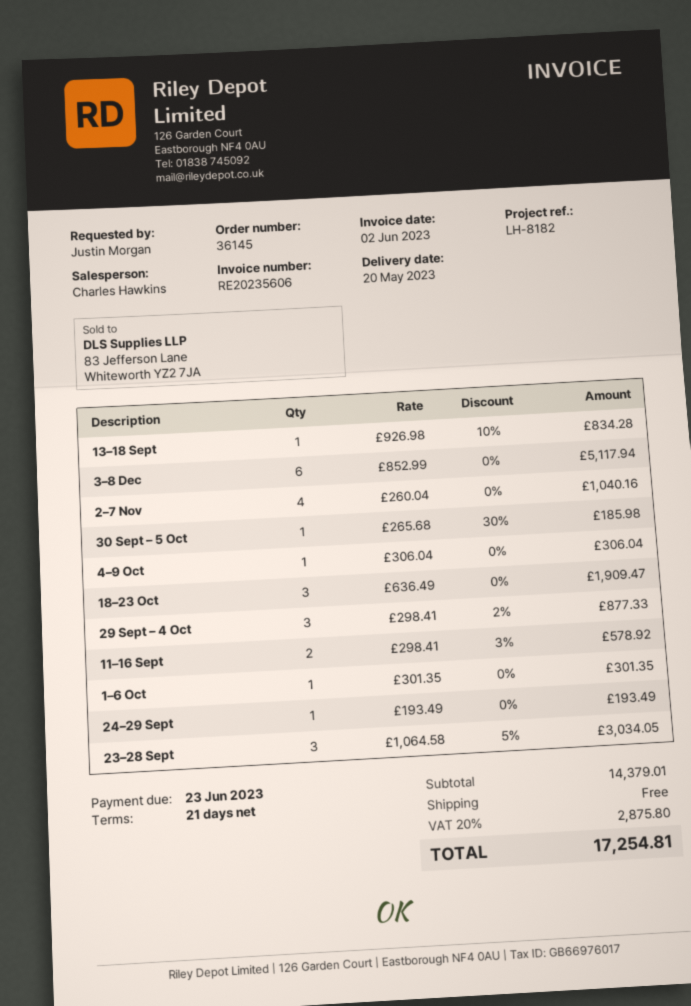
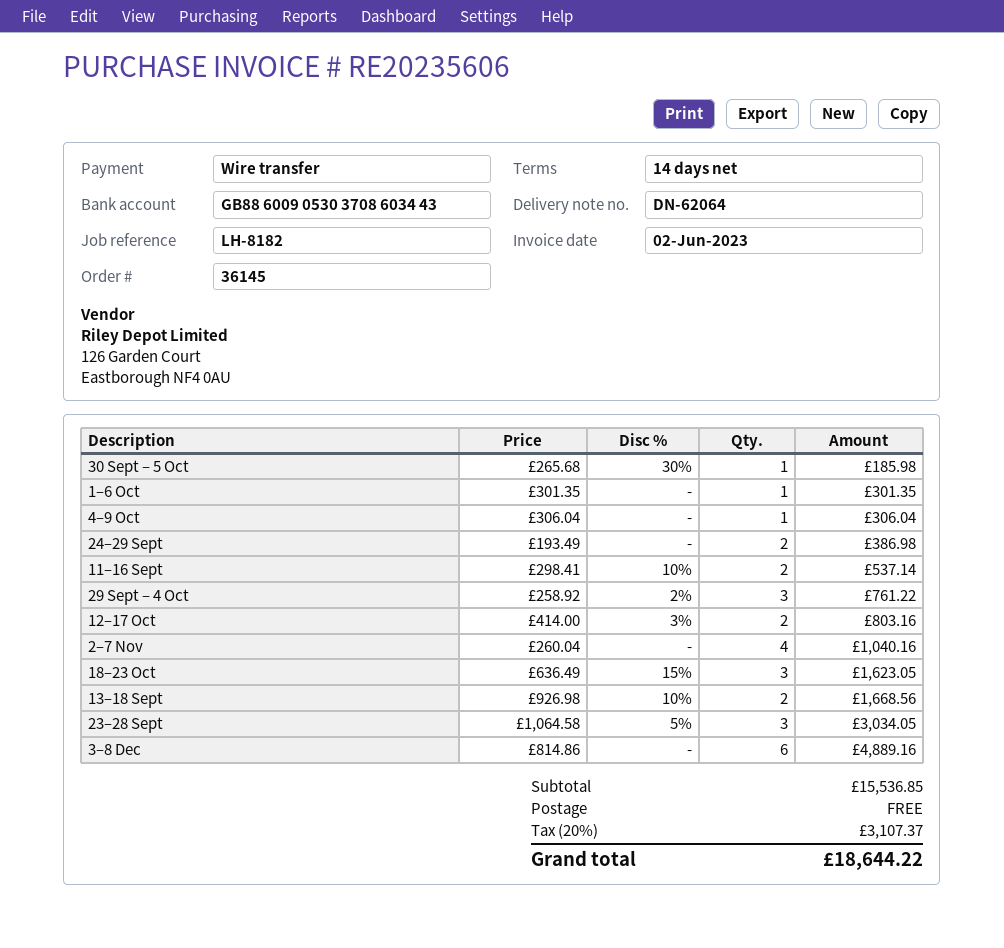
payment terms: 21 days -> 14 days
13–18 Sept: 1 x 926.98 - 10% = 834.28 -> 2 x 926.98 - 10% = 1668.56
3–8 Dec: 6 x 852.99 = 5117.94 -> 6 x 814.86 = 4889.16
18–23 Oct: 3 x 636.49 = 1909.47 -> 3 x 636.49 - 15% = 1623.05
29 Sept – 4 Oct: 3 x 298.41 - 2% = 877.33 -> 3 x 258.92 - 2% = 761.22
11–16 Sept: 2 x 298.41 - 3% = 578.92 -> 2 x 298.41 - 10% = 537.14
24–29 Sept: 1 x 193.49 = 193.49 -> 2 x 193.49 = 386.98
12–17 Oct: none -> 2 x 414.00 - 3% = 803.16
subtotal: 14379.01 -> 15536.85
tax: 20% = 2875.80 -> 20% = 3107.37
total: 17254.81 -> 18644.22

